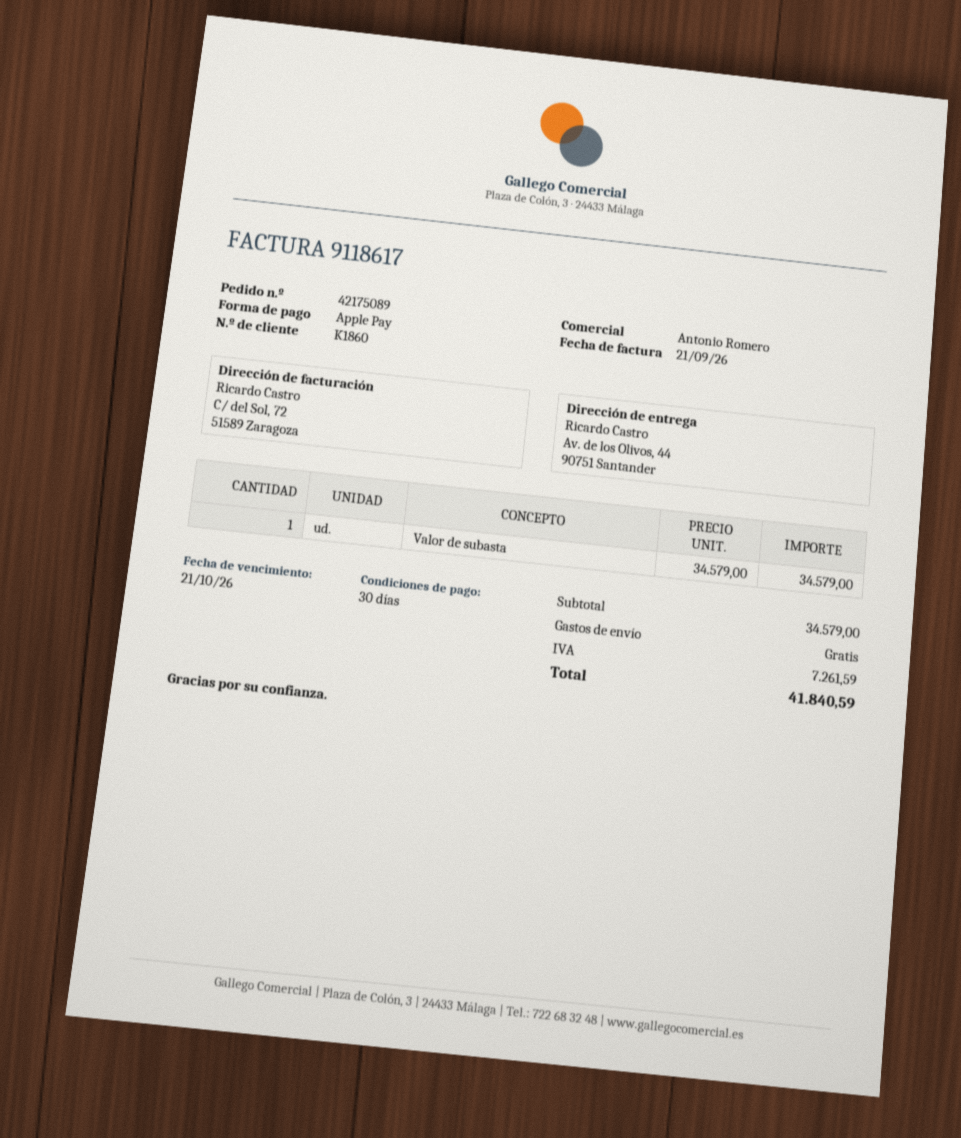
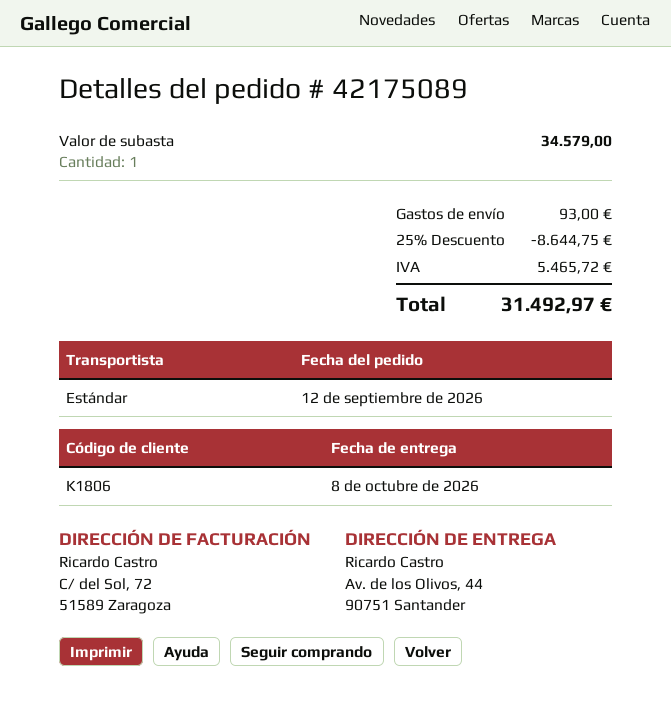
customer number: K1860 -> K1806
discount: none -> 25% = 8644.75
shipping: 0.00 -> 93.00
tax: 7261.59 -> 5465.72
total: 41840.59 -> 31492.97

